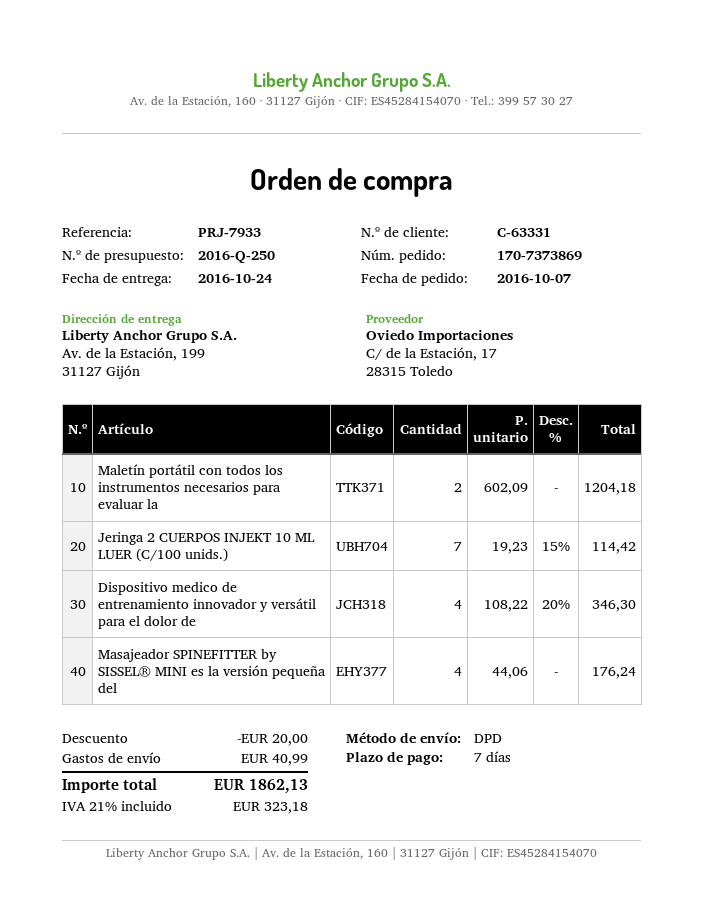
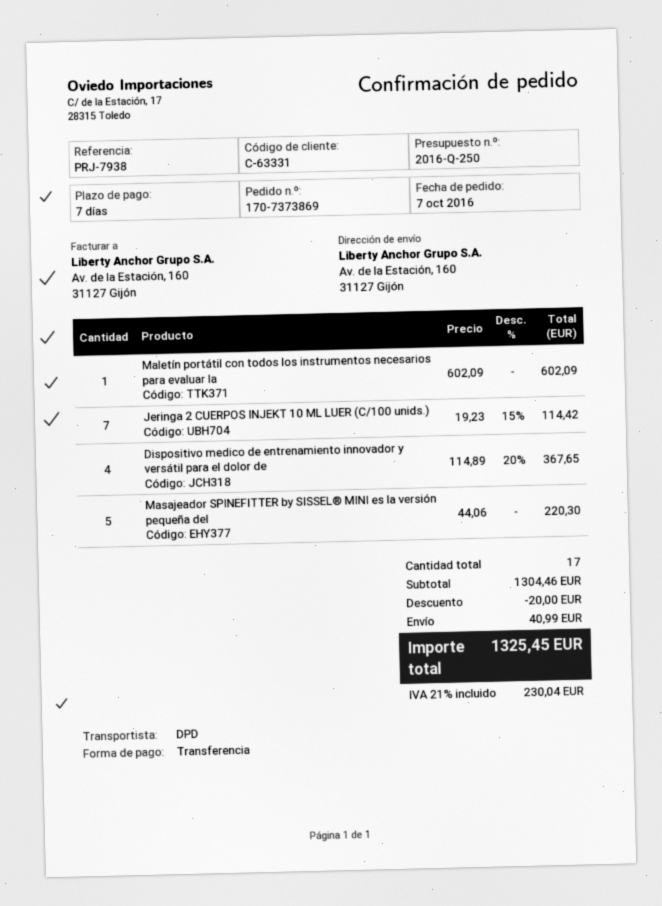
reference: PRJ-7933 -> PRJ-7938
ship to: Av. de la Estación, 199, 31127 Gijón -> Av. de la Estación, 160, 31127 Gijón
Maletín portátil con todos los instrumentos necesarios para evaluar la: 2 x 602.09 = 1204.18 -> 1 x 602.09 = 602.09
Dispositivo medico de entrenamiento innovador y versátil para el dolor de: 4 x 108.22 - 20% = 346.30 -> 4 x 114.89 - 20% = 367.65
Masajeador SPINEFITTER by SISSEL® MINI es la versión pequeña del: 4 x 44.06 = 176.24 -> 5 x 44.06 = 220.30
tax: 21% = 323.18 -> 21% = 230.04
total: 1862.13 -> 1325.45

